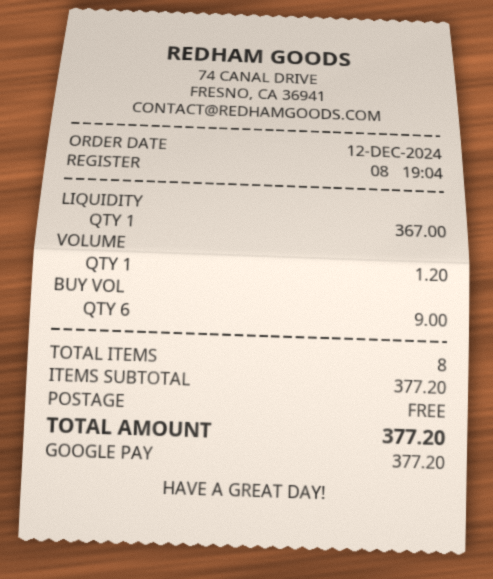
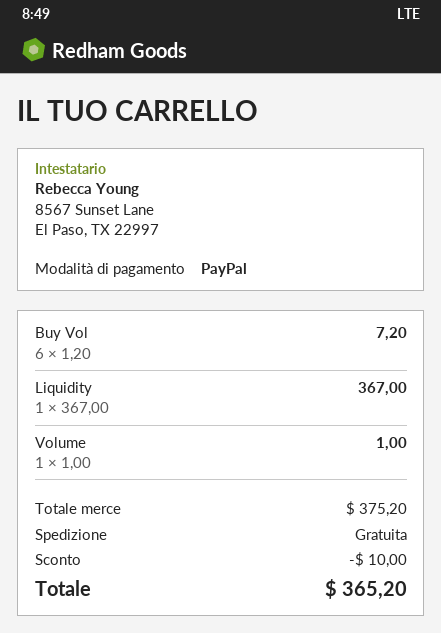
payment method: Google Pay -> PayPal
VOLUME: 1 for 1.20 -> 1 for 1.00
BUY VOL: 6 for 9.00 -> 6 for 7.20
subtotal: 377.20 -> 375.20
discount: none -> 10.00
total: 377.20 -> 365.20

